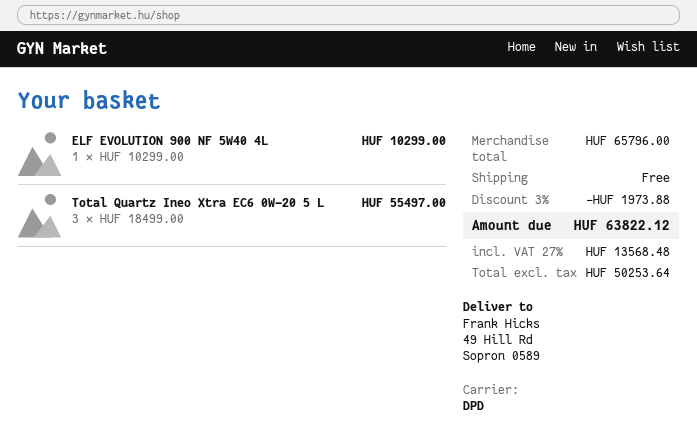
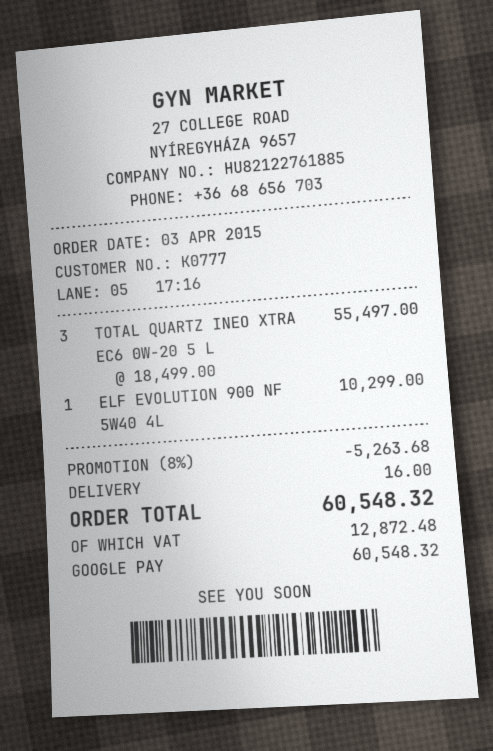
discount: 3% = 1973.88 -> 8% = 5263.68
shipping: 0.00 -> 16.00
tax: 13568.48 -> 12872.48
total: 63822.12 -> 60548.32

